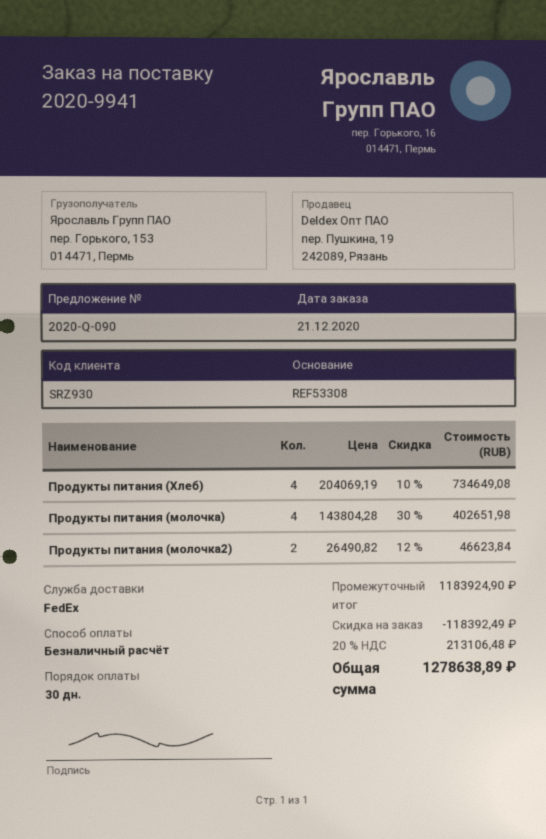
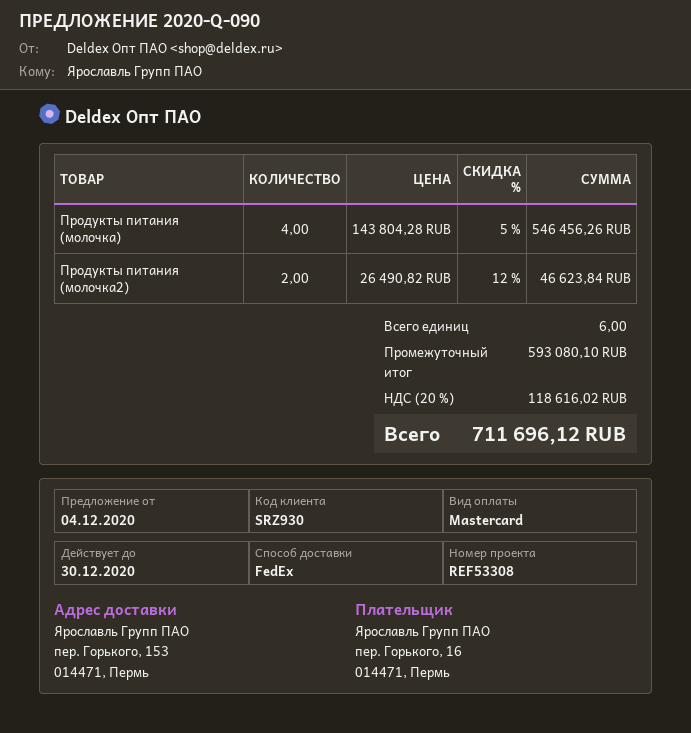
payment method: bank transfer -> Mastercard
Продукты питания (Хлеб): 4 x 204069.19 - 10% = 734649.08 -> none
Продукты питания (молочка): 4 x 143804.28 - 30% = 402651.98 -> 4 x 143804.28 - 5% = 546456.26
subtotal: 1183924.90 -> 593080.10
discount: 118392.49 -> none
tax: 20% = 213106.48 -> 20% = 118616.02
total: 1278638.89 -> 711696.12

